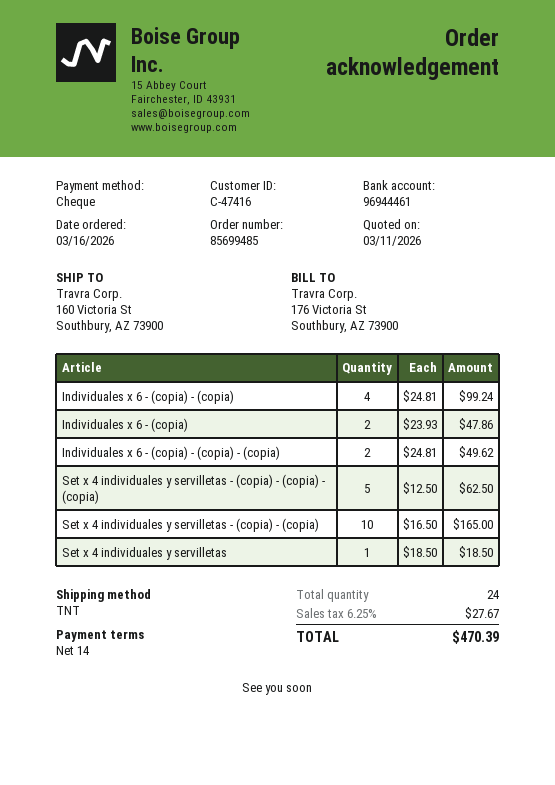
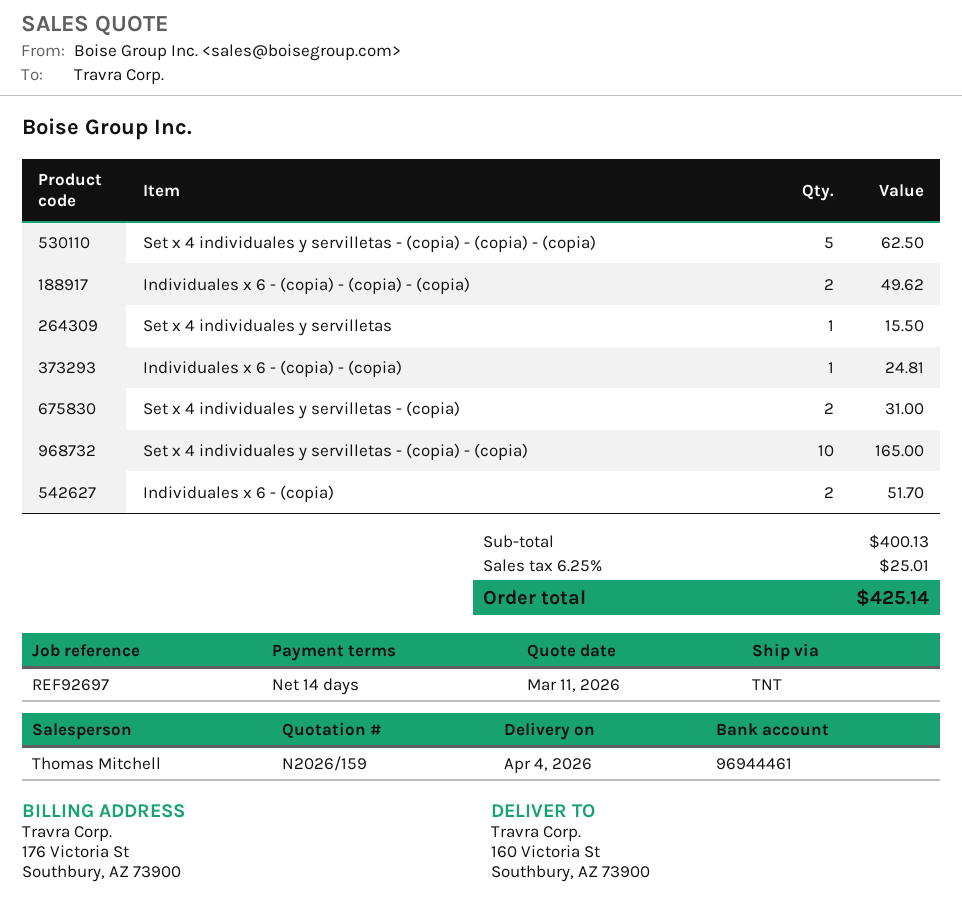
Individuales x 6 - (copia) - (copia): 4 for 99.24 -> 1 for 24.81
Individuales x 6 - (copia): 2 for 47.86 -> 2 for 51.70
Set x 4 individuales y servilletas: 1 for 18.50 -> 1 for 15.50
Set x 4 individuales y servilletas - (copia): none -> 2 for 31.00
tax: 6.25% = 27.67 -> 6.25% = 25.01
total: 470.39 -> 425.14

